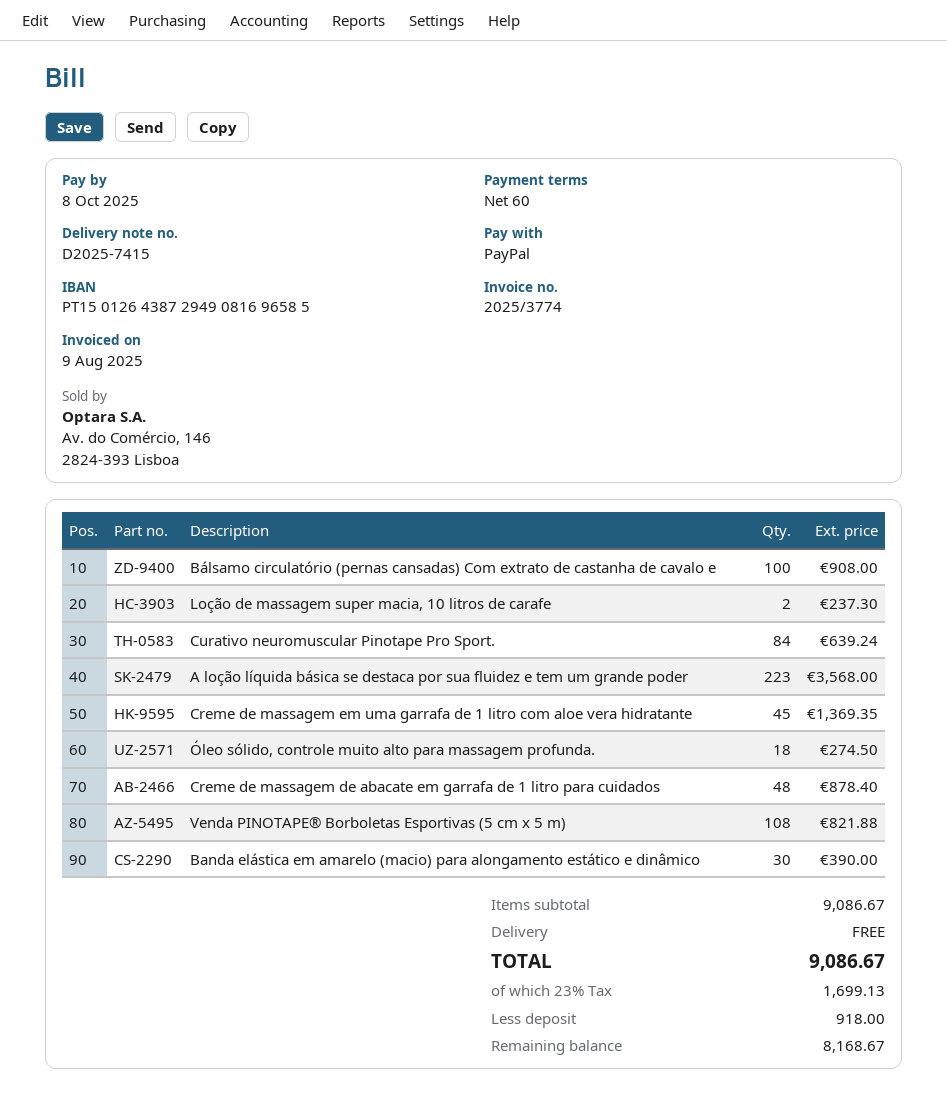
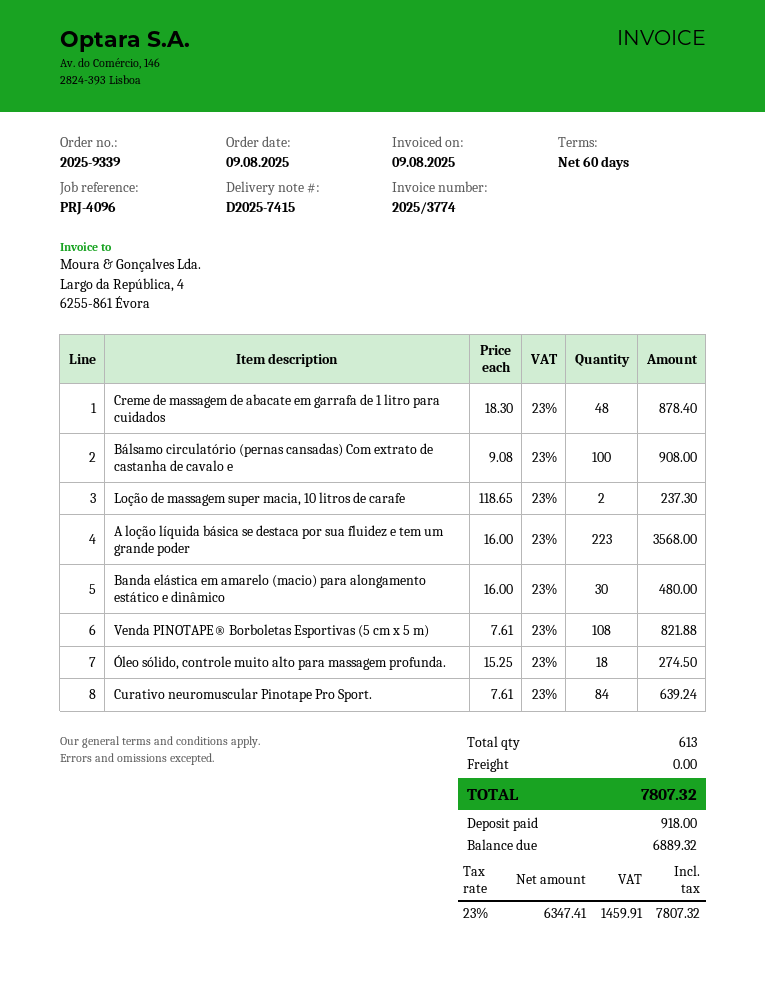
Creme de massagem em uma garrafa de 1 litro com aloe vera hidratante: 45 for 1369.35 -> none
Banda elástica em amarelo (macio) para alongamento estático e dinâmico: 30 for 390.00 -> 30 for 480.00
tax: 23% = 1699.13 -> 23% = 1459.91
total: 9086.67 -> 7807.32
balance: 8168.67 -> 6889.32

